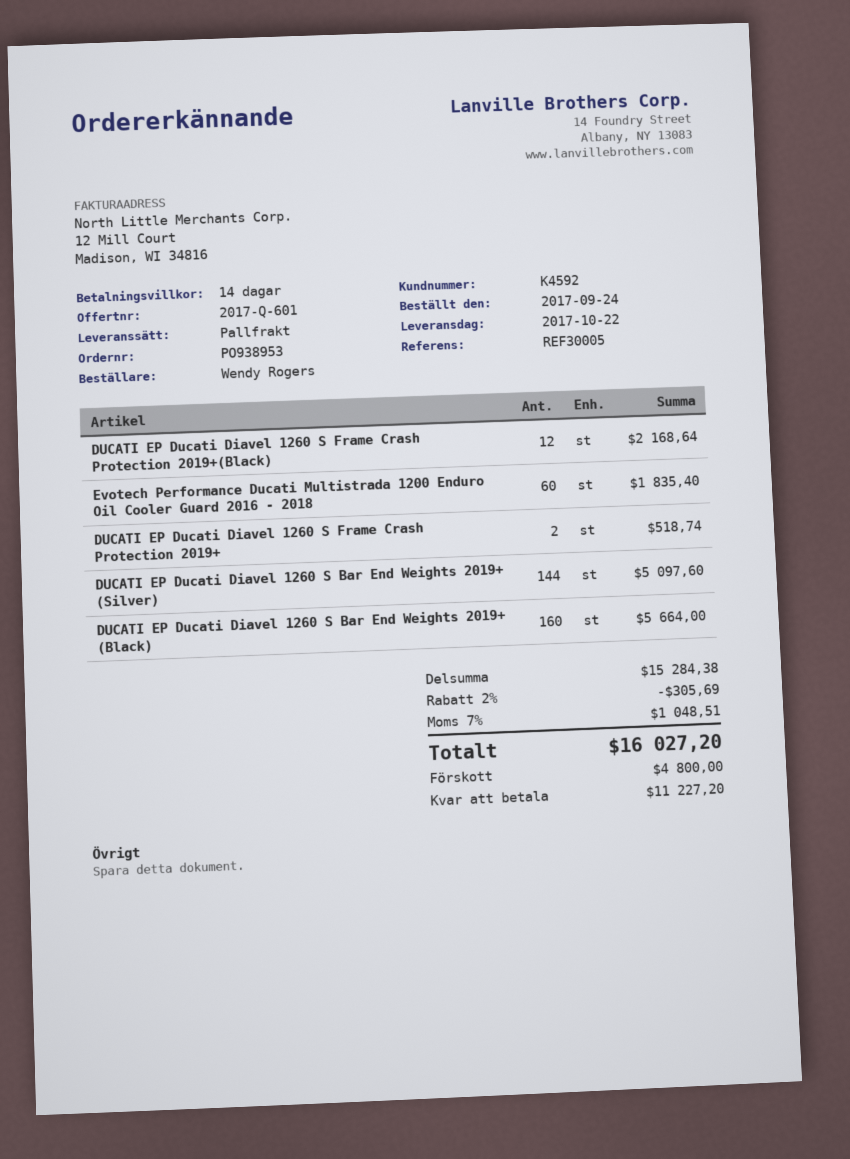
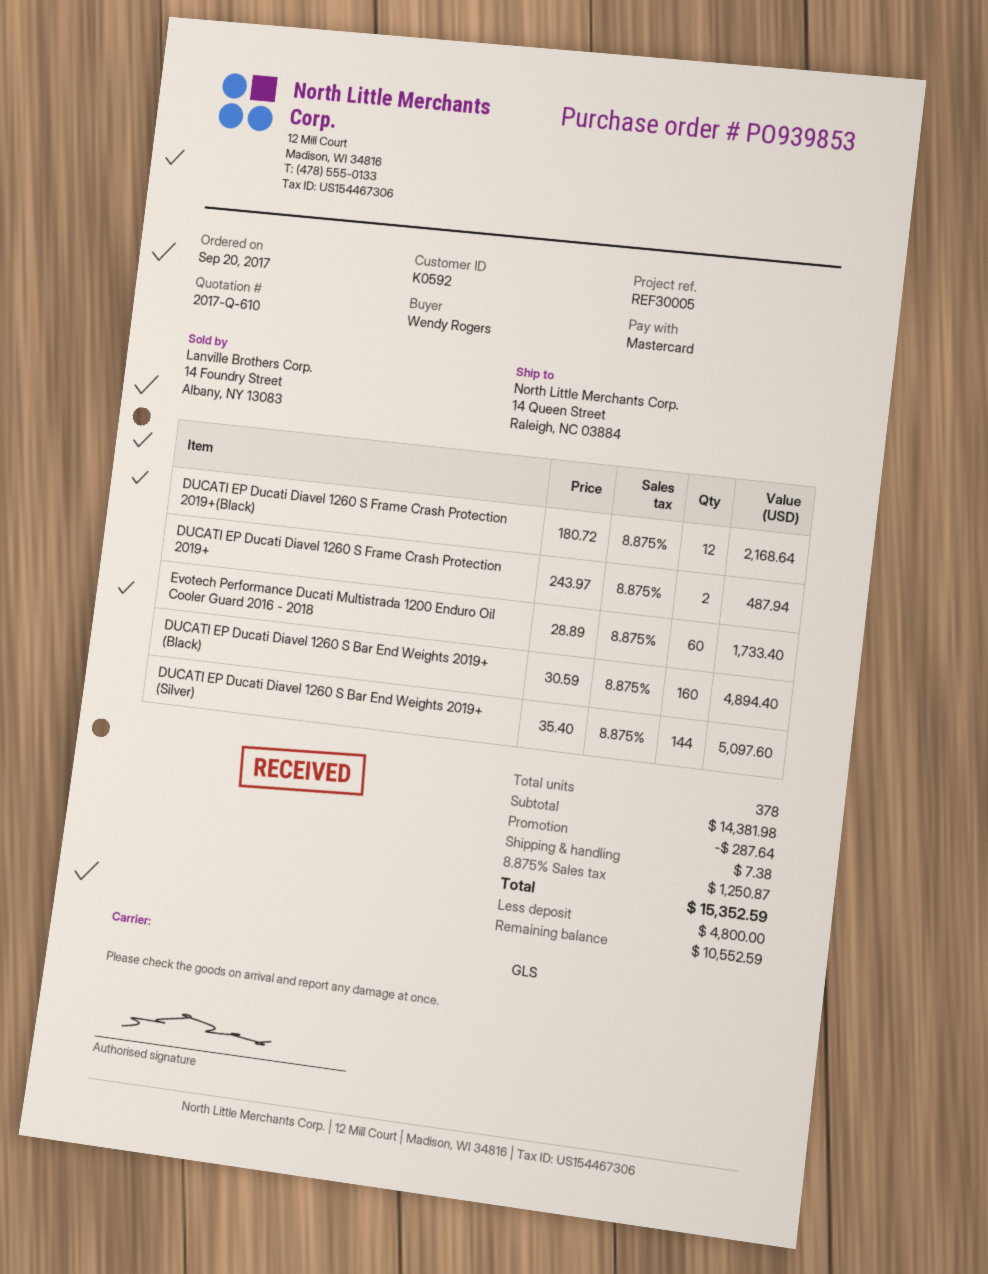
quote number: 2017-Q-601 -> 2017-Q-610
order number: PO938953 -> PO939853
order date: 2017-09-24 -> 2017-09-20
customer number: K4592 -> K0592
shipping method: pallet freight -> GLS
Evotech Performance Ducati Multistrada 1200 Enduro Oil Cooler Guard 2016 - 2018: 60 for 1835.40 -> 60 for 1733.40
DUCATI EP Ducati Diavel 1260 S Frame Crash Protection 2019+: 2 for 518.74 -> 2 for 487.94
DUCATI EP Ducati Diavel 1260 S Bar End Weights 2019+ (Black): 160 for 5664.00 -> 160 for 4894.40
subtotal: 15284.38 -> 14381.98
discount: 305.69 -> 287.64
shipping: none -> 7.38
tax: 7% = 1048.51 -> 8.875% = 1250.87
total: 16027.20 -> 15352.59
balance: 11227.20 -> 10552.59

